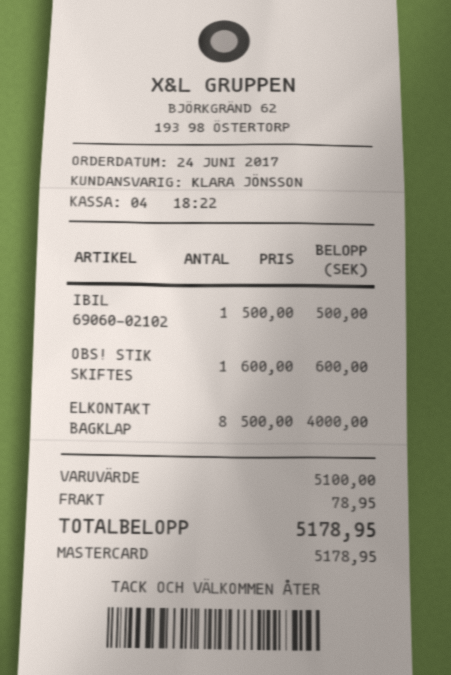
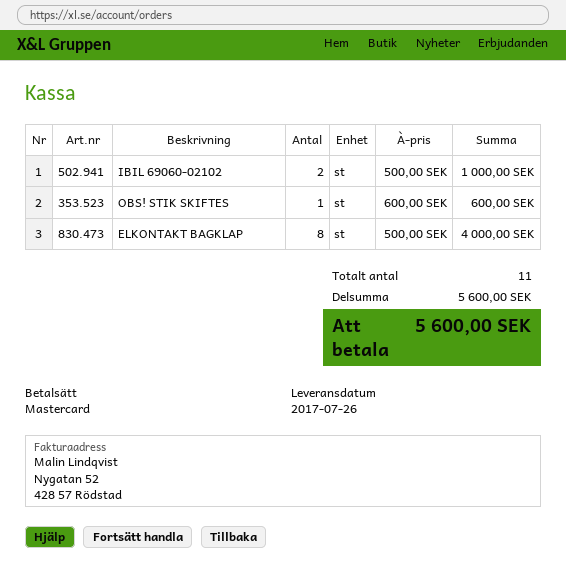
IBIL 69060-02102: 1 x 500.00 = 500.00 -> 2 x 500.00 = 1000.00
subtotal: 5100.00 -> 5600.00
shipping: 78.95 -> none
total: 5178.95 -> 5600.00

